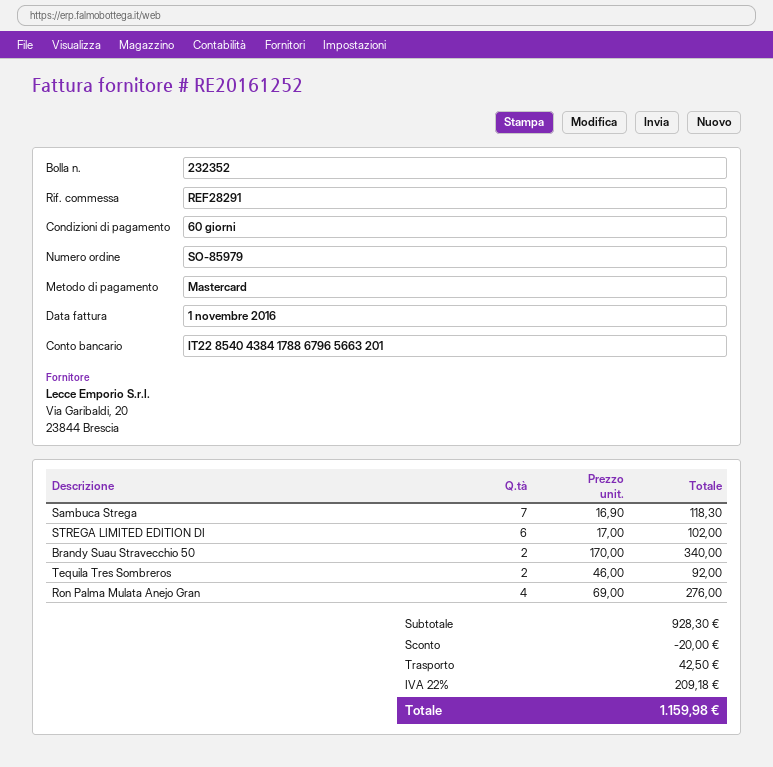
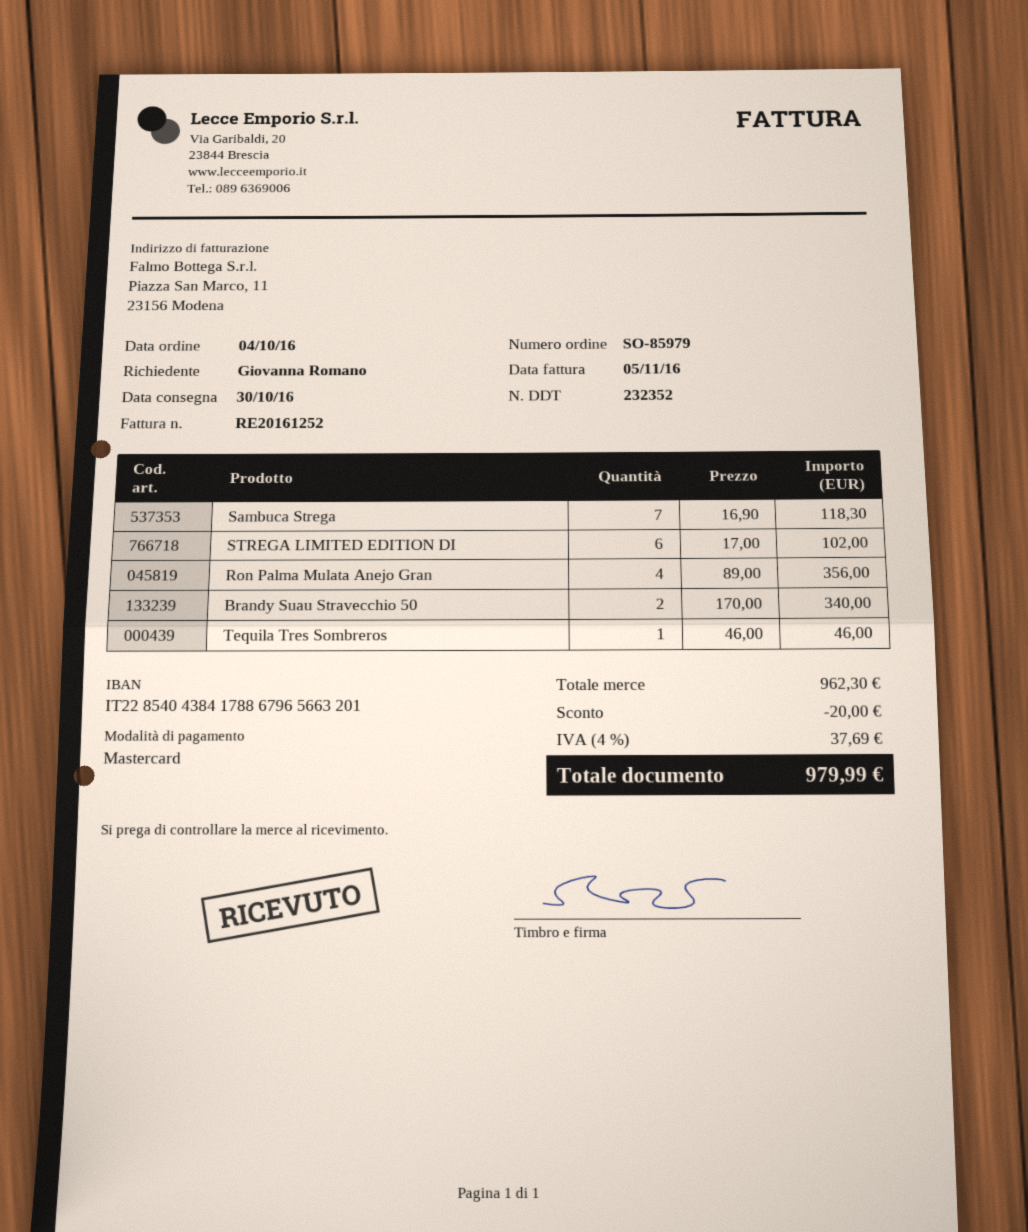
invoice date: 2016-11-01 -> 2016-11-05
Tequila Tres Sombreros: 2 x 46.00 = 92.00 -> 1 x 46.00 = 46.00
Ron Palma Mulata Anejo Gran: 4 x 69.00 = 276.00 -> 4 x 89.00 = 356.00
subtotal: 928.30 -> 962.30
shipping: 42.50 -> none
tax: 22% = 209.18 -> 4% = 37.69
total: 1159.98 -> 979.99

